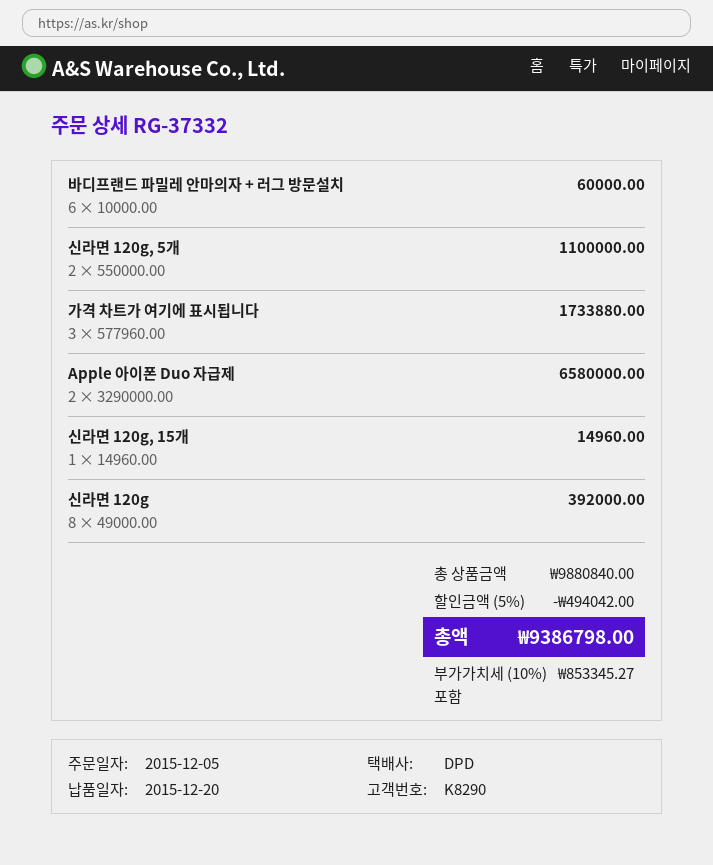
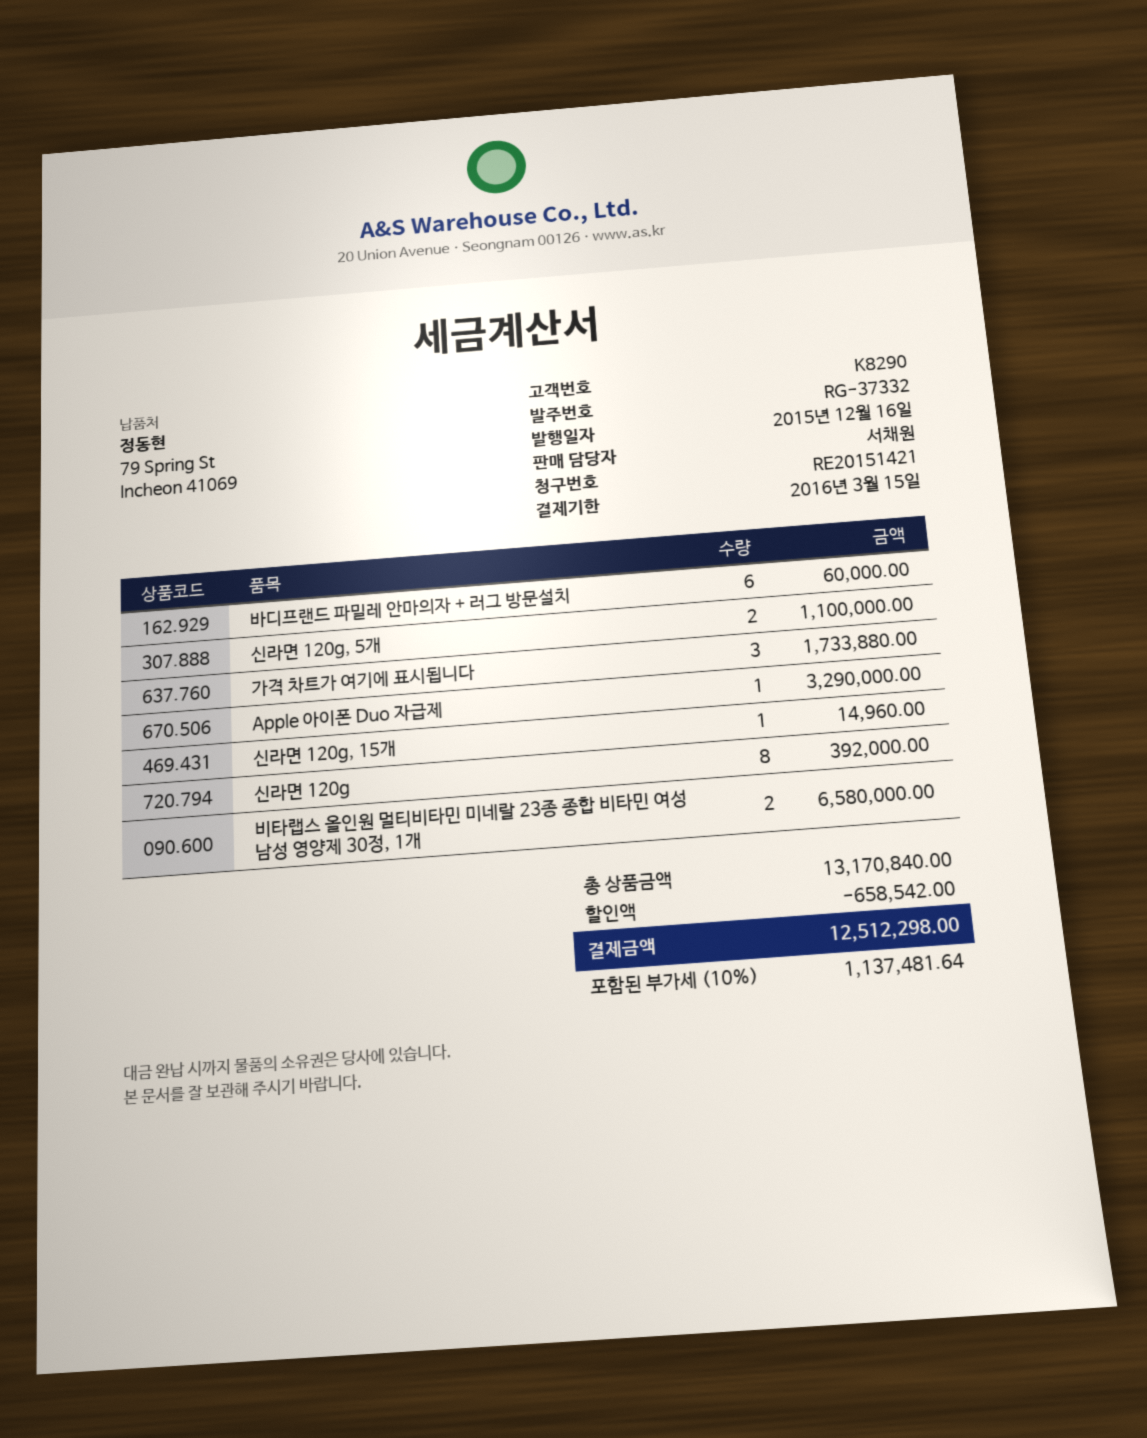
Apple 아이폰 Duo 자급제: 2 for 6580000.00 -> 1 for 3290000.00
비타랩스 올인원 멀티비타민 미네랄 23종 종합 비타민 여성 남성 영양제 30정, 1개: none -> 2 for 6580000.00
subtotal: 9880840.00 -> 13170840.00
discount: 494042.00 -> 658542.00
tax: 10% = 853345.27 -> 10% = 1137481.64
total: 9386798.00 -> 12512298.00

